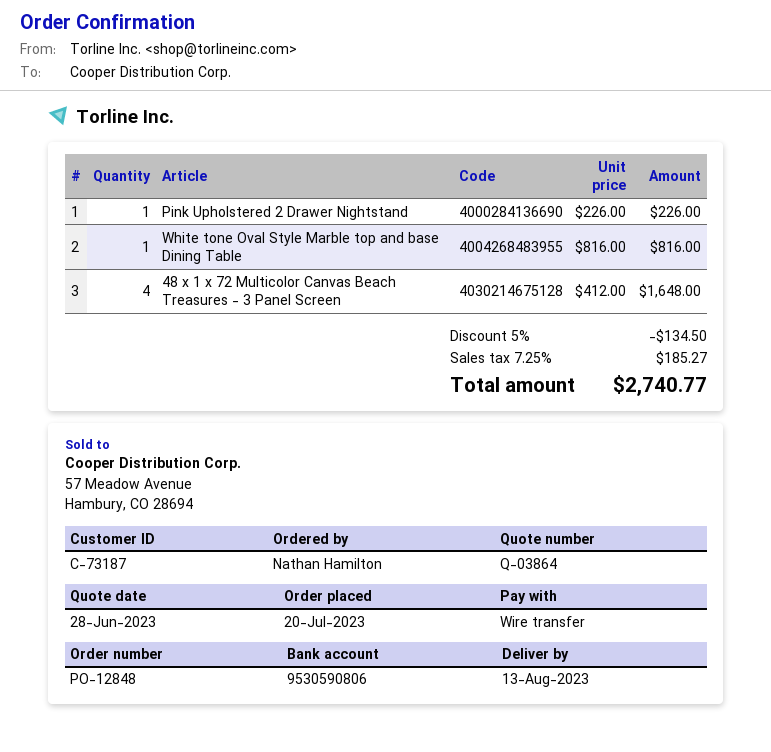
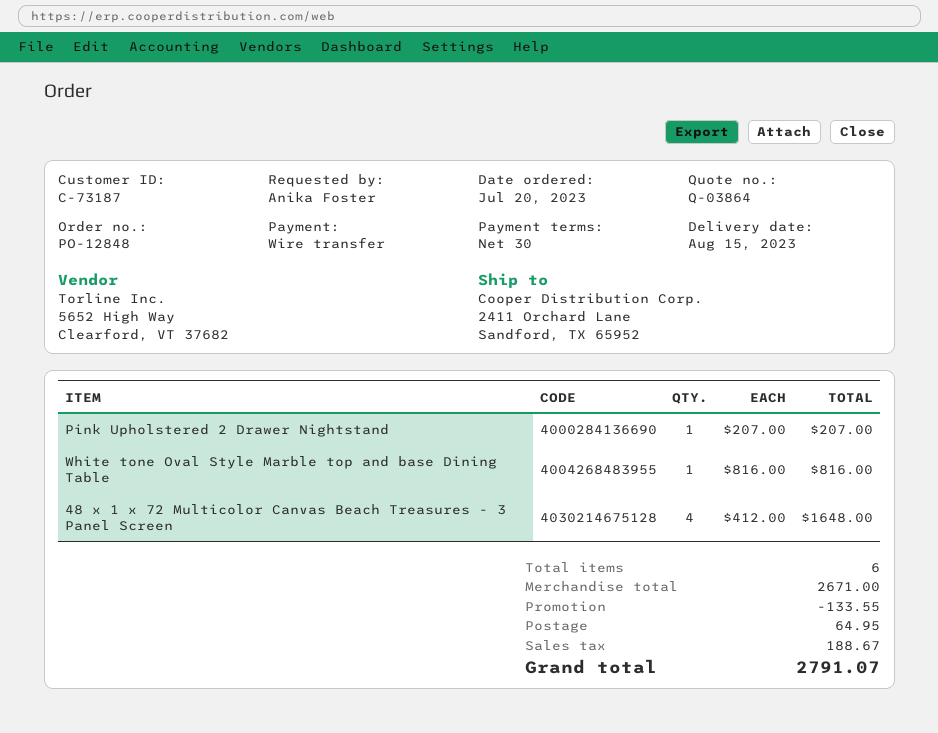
delivery date: 2023-08-13 -> 2023-08-15
ordered by: Nathan Hamilton -> Anika Foster
Pink Upholstered 2 Drawer Nightstand: 1 x 226.00 = 226.00 -> 1 x 207.00 = 207.00
discount: 134.50 -> 133.55
shipping: none -> 64.95
tax: 185.27 -> 188.67
total: 2740.77 -> 2791.07

